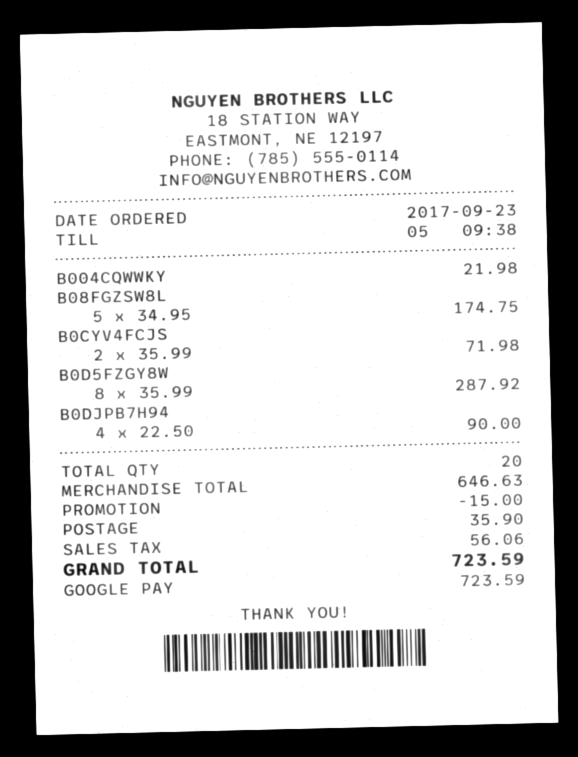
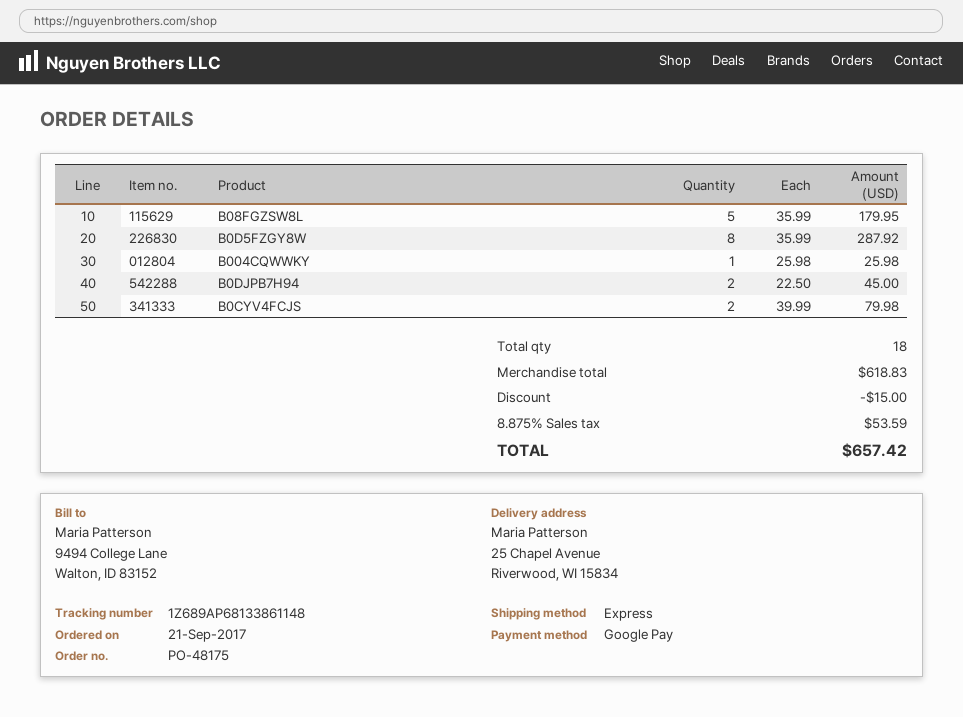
order date: 2017-09-23 -> 2017-09-21
B004CQWWKY: 1 x 21.98 = 21.98 -> 1 x 25.98 = 25.98
B08FGZSW8L: 5 x 34.95 = 174.75 -> 5 x 35.99 = 179.95
B0CYV4FCJS: 2 x 35.99 = 71.98 -> 2 x 39.99 = 79.98
B0DJPB7H94: 4 x 22.50 = 90.00 -> 2 x 22.50 = 45.00
total quantity: 20 -> 18
subtotal: 646.63 -> 618.83
shipping: 35.90 -> none
tax: 56.06 -> 53.59
total: 723.59 -> 657.42

